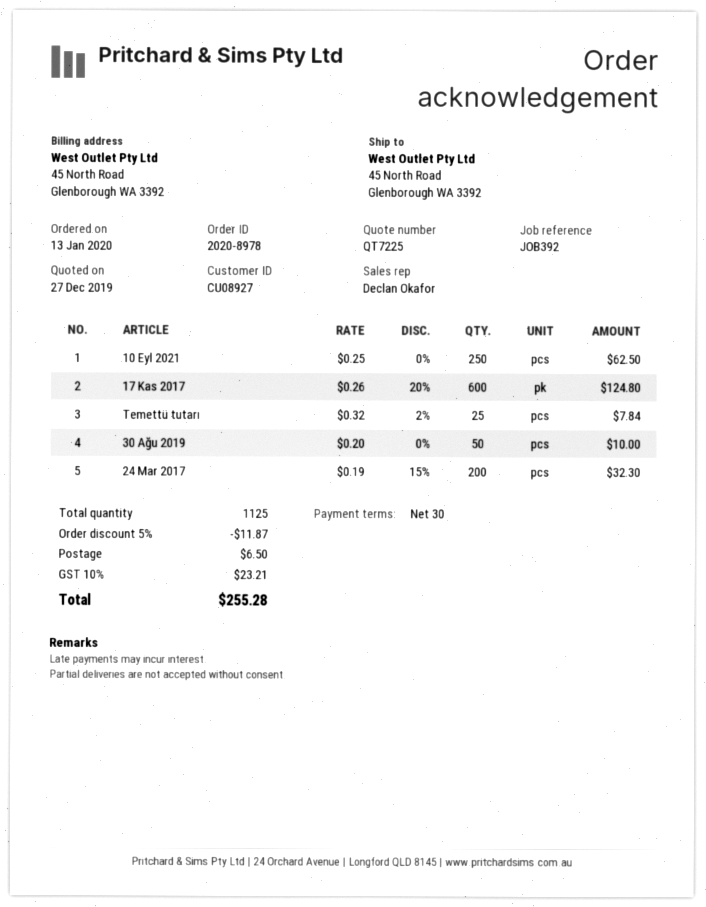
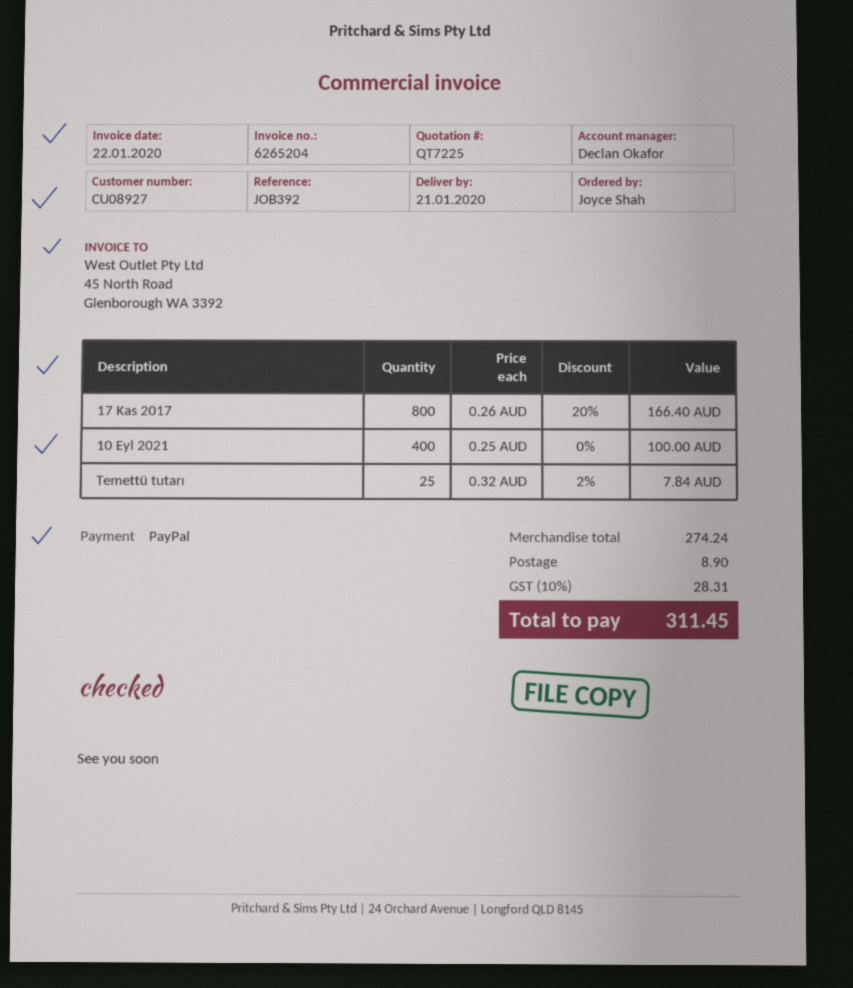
10 Eyl 2021: 250 x 0.25 = 62.50 -> 400 x 0.25 = 100.00
17 Kas 2017: 600 x 0.26 - 20% = 124.80 -> 800 x 0.26 - 20% = 166.40
30 Ağu 2019: 50 x 0.20 = 10.00 -> none
24 Mar 2017: 200 x 0.19 - 15% = 32.30 -> none
discount: 5% = 11.87 -> none
shipping: 6.50 -> 8.90
tax: 10% = 23.21 -> 10% = 28.31
total: 255.28 -> 311.45

